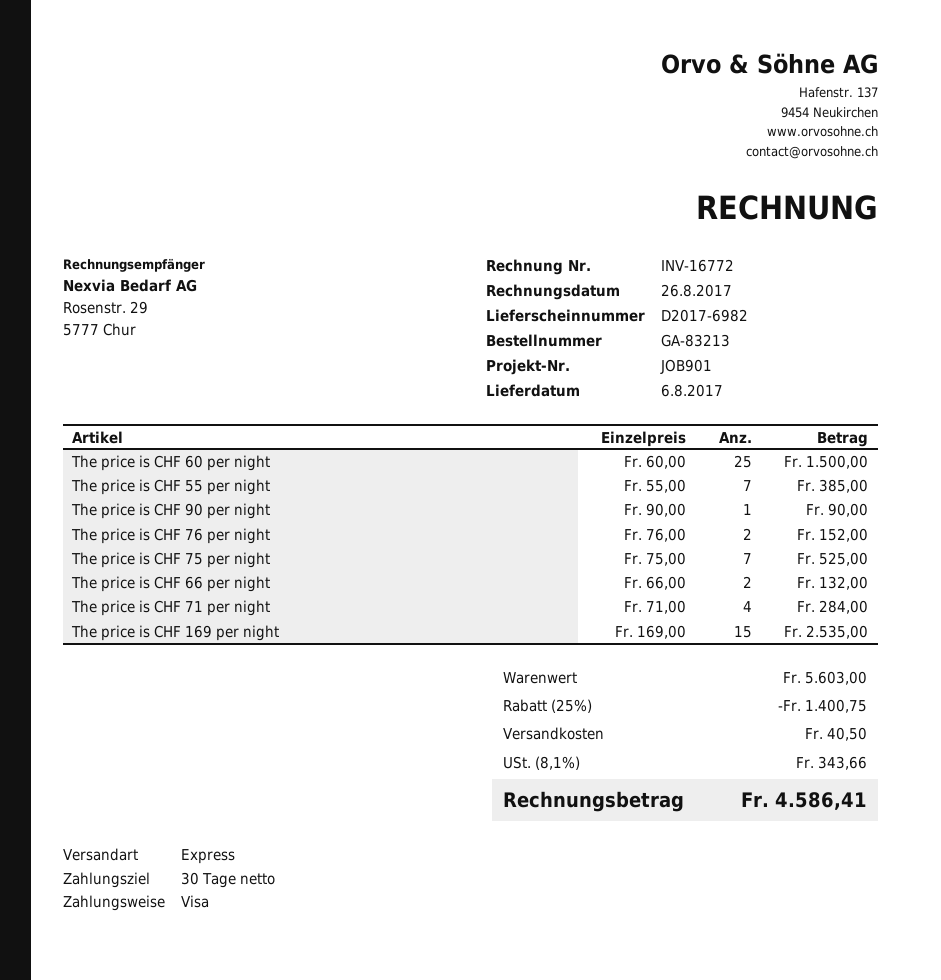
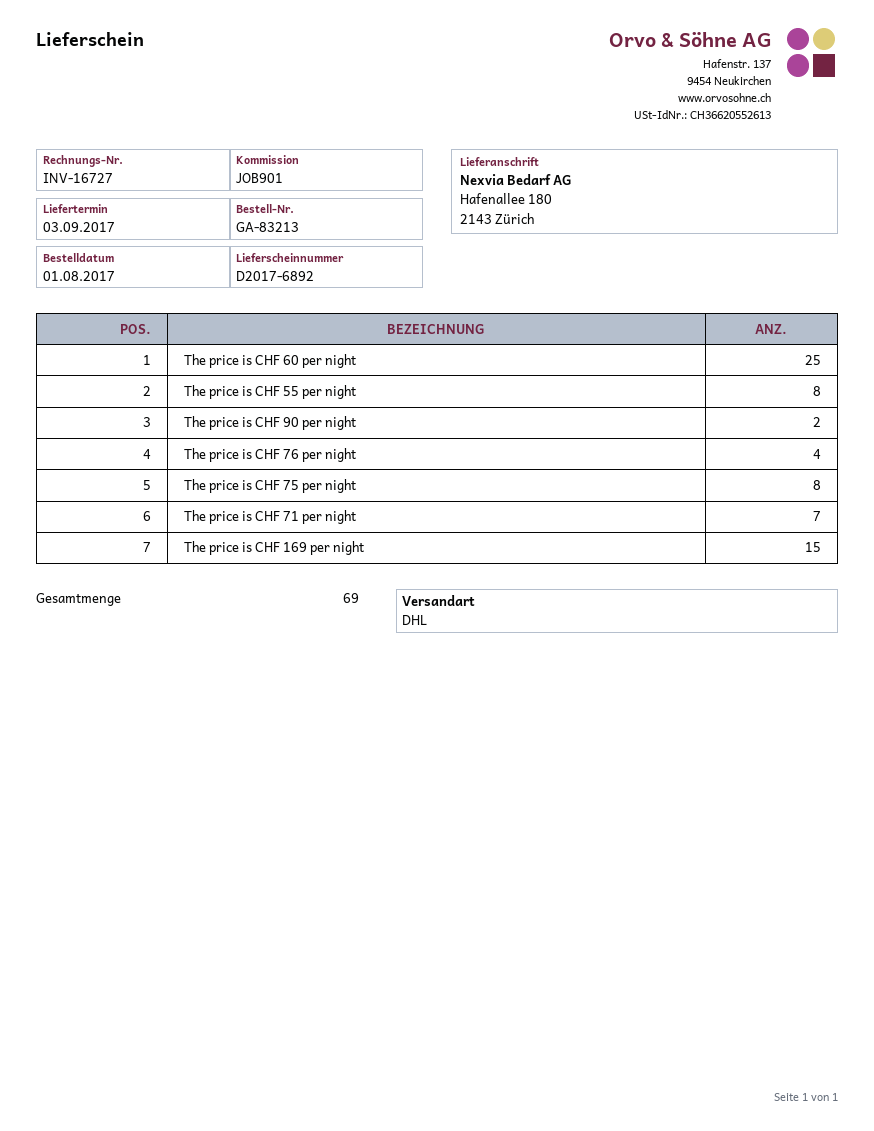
delivery note number: D2017-6982 -> D2017-6892
delivery date: 2017-08-06 -> 2017-09-03
invoice number: INV-16772 -> INV-16727
shipping method: express -> DHL
The price is CHF 55 per night: 7 -> 8
The price is CHF 90 per night: 1 -> 2
The price is CHF 76 per night: 2 -> 4
The price is CHF 75 per night: 7 -> 8
The price is CHF 66 per night: 2 -> none
The price is CHF 71 per night: 4 -> 7

